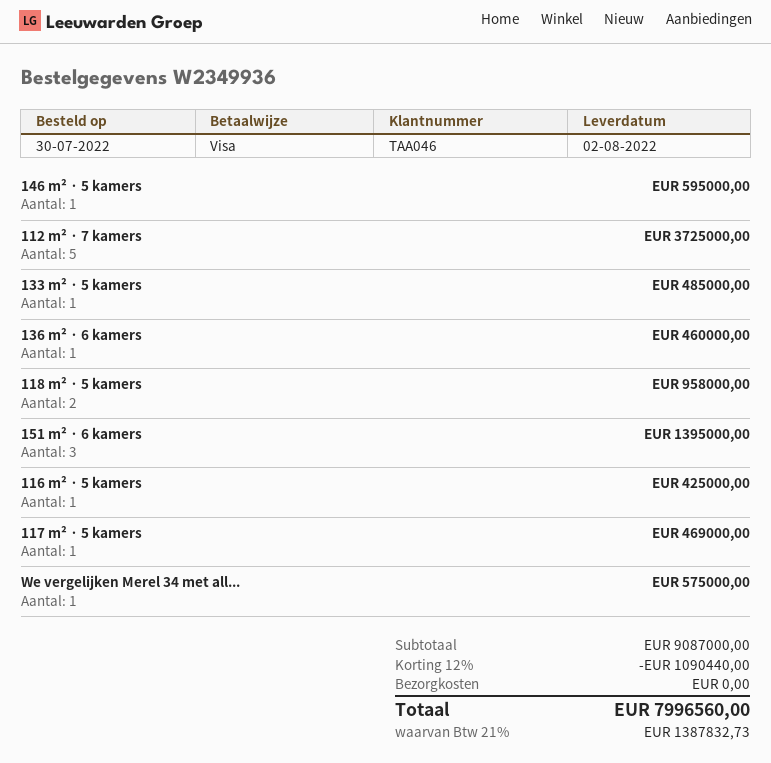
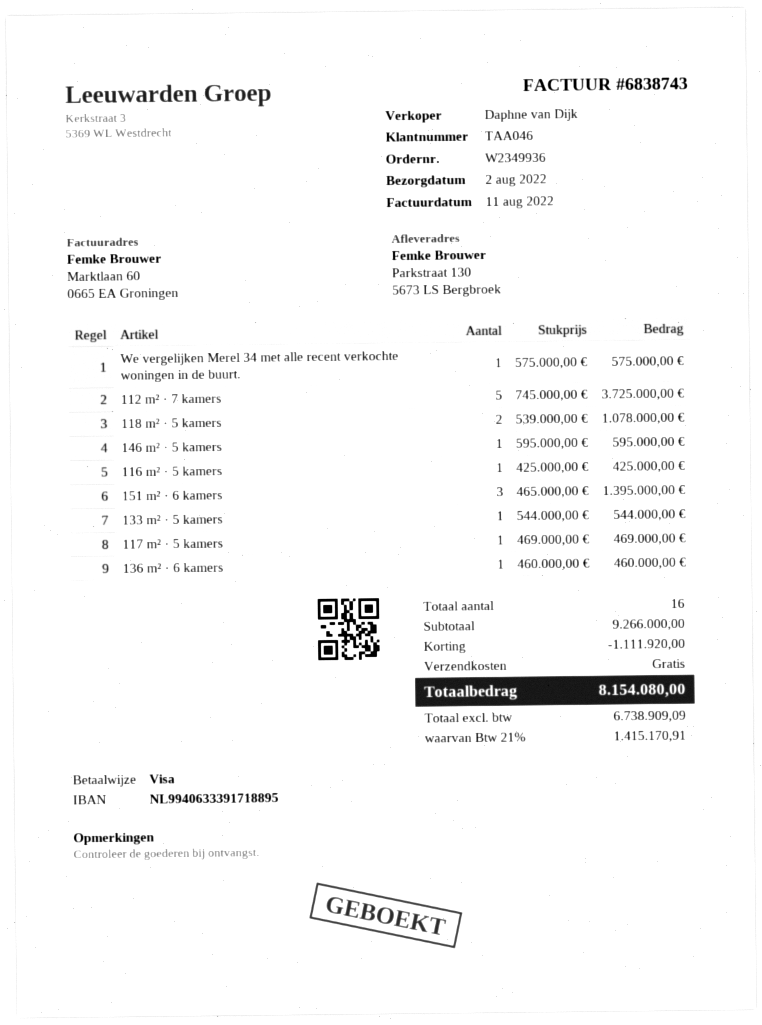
133 m² · 5 kamers: 1 for 485000.00 -> 1 for 544000.00
118 m² · 5 kamers: 2 for 958000.00 -> 2 for 1078000.00
subtotal: 9087000.00 -> 9266000.00
discount: 1090440.00 -> 1111920.00
tax: 21% = 1387832.73 -> 21% = 1415170.91
total: 7996560.00 -> 8154080.00

